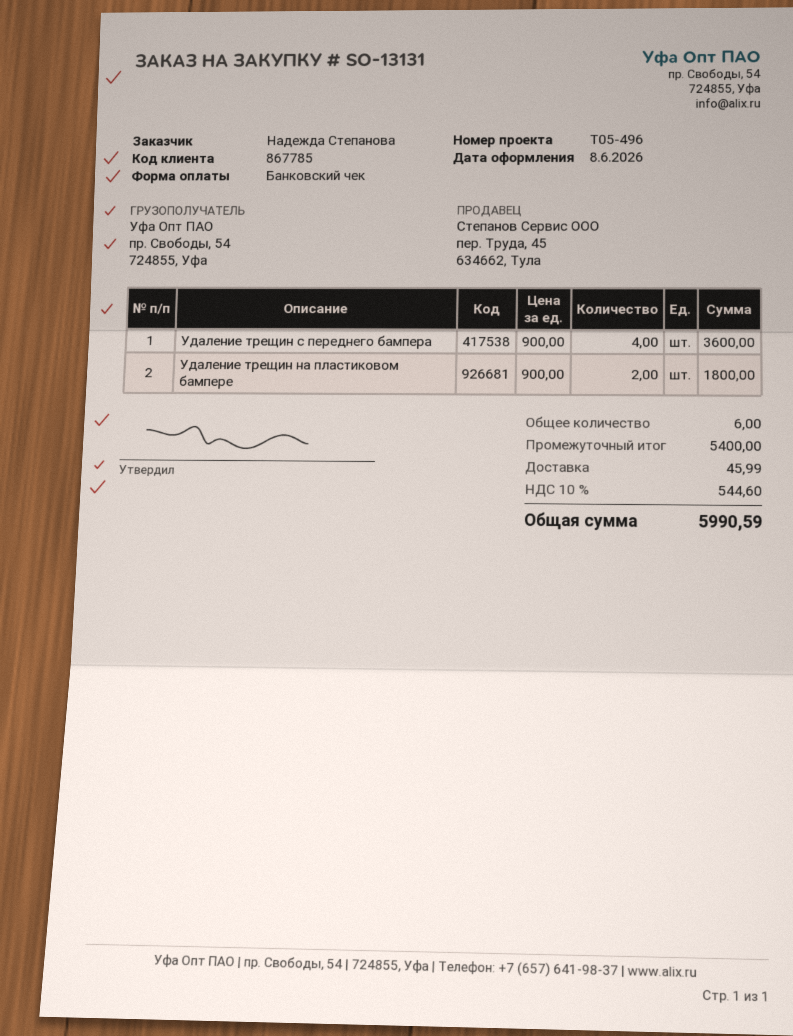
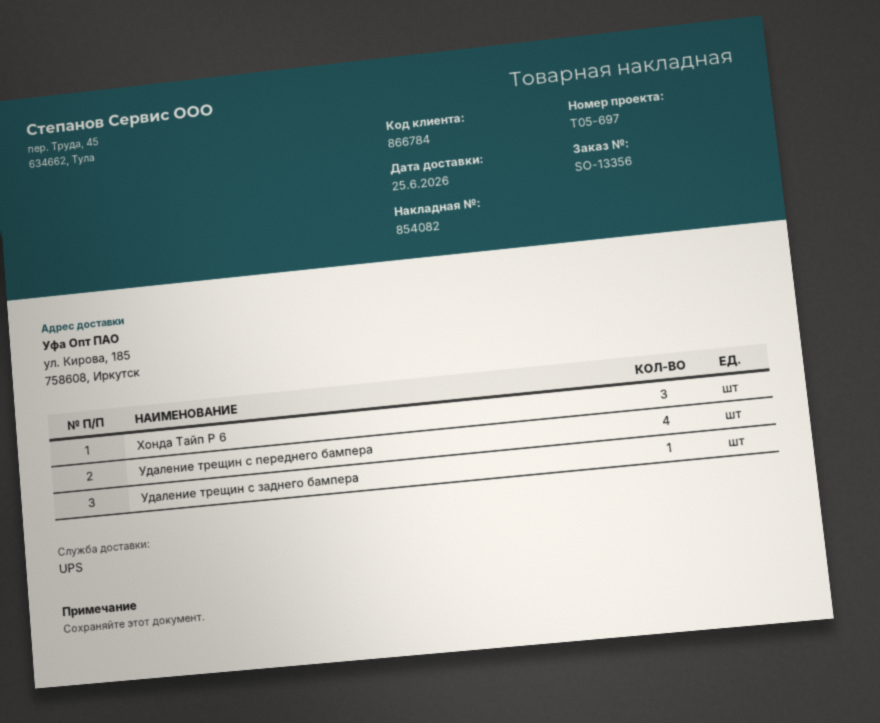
order number: SO-13131 -> SO-13356
customer number: 867785 -> 866784
reference: T05-496 -> T05-697
ship to: пр. Свободы, 54, 724855, Уфа -> ул. Кирова, 185, 758608, Иркутск
Удаление трещин на пластиковом бампере: 2 -> none
Хонда Тайп Р 6: none -> 3
Удаление трещин с заднего бампера: none -> 1

